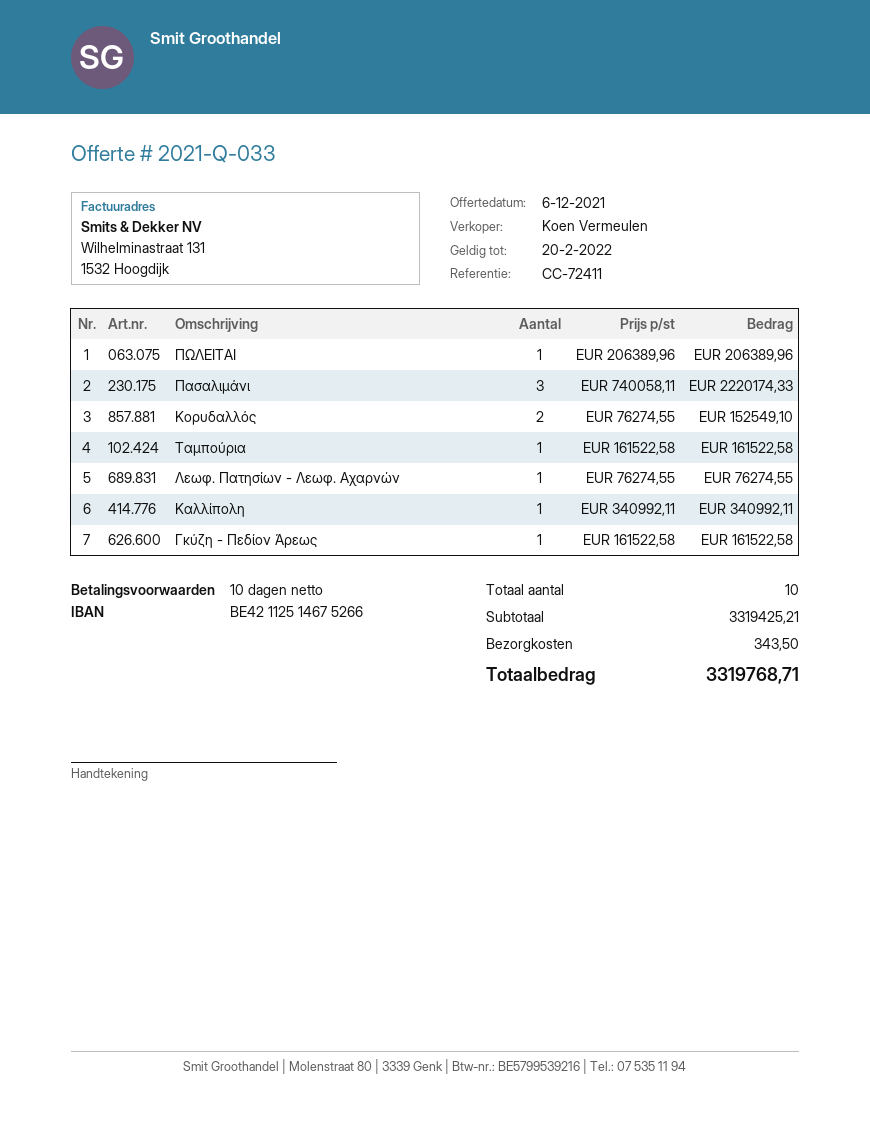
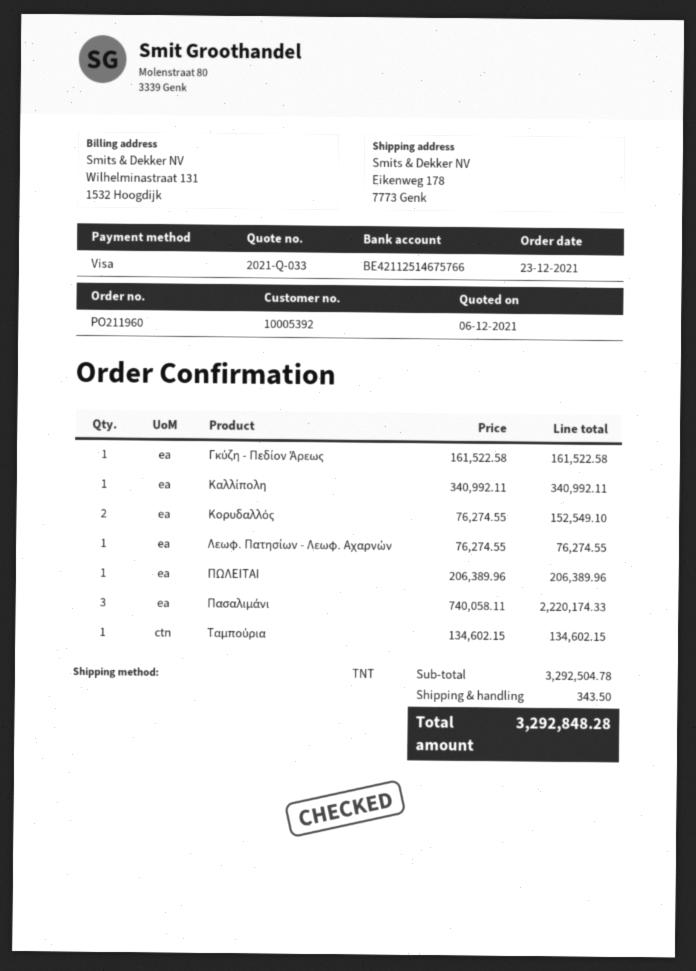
bank account: BE42112514675266 -> BE42112514675766
Ταμπούρια: 1 x 161522.58 = 161522.58 -> 1 x 134602.15 = 134602.15
subtotal: 3319425.21 -> 3292504.78
total: 3319768.71 -> 3292848.28

